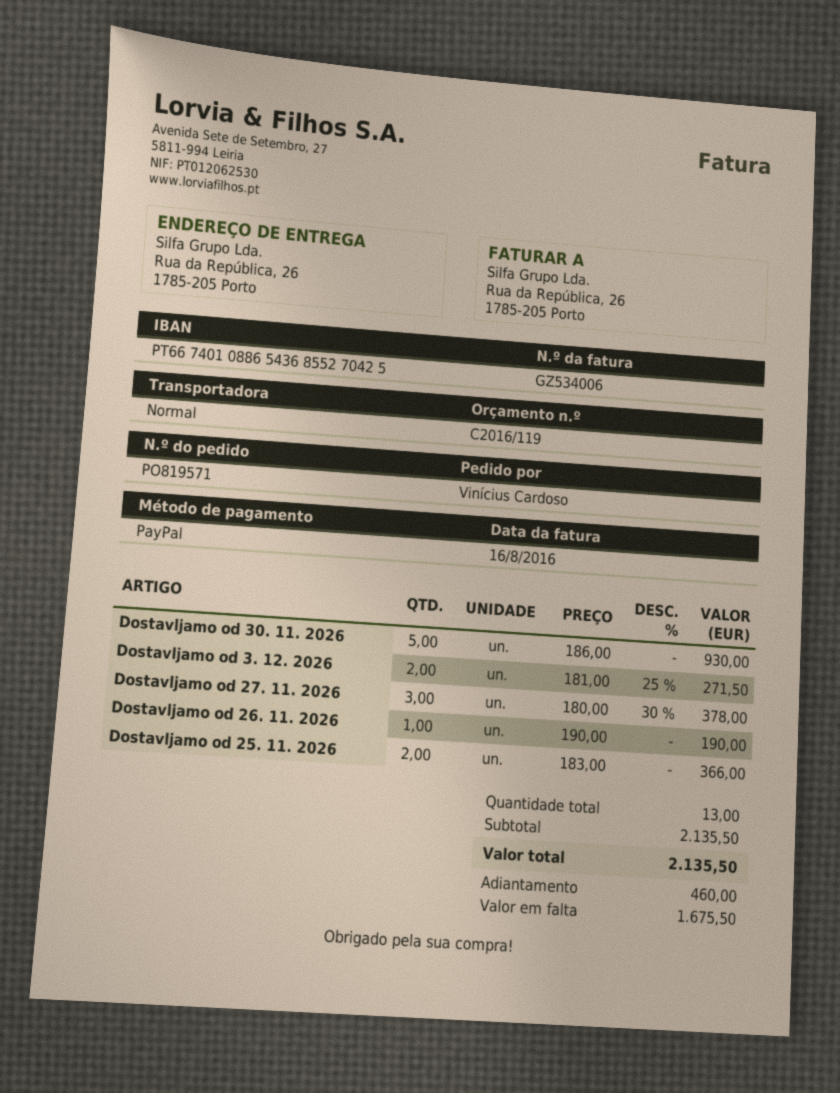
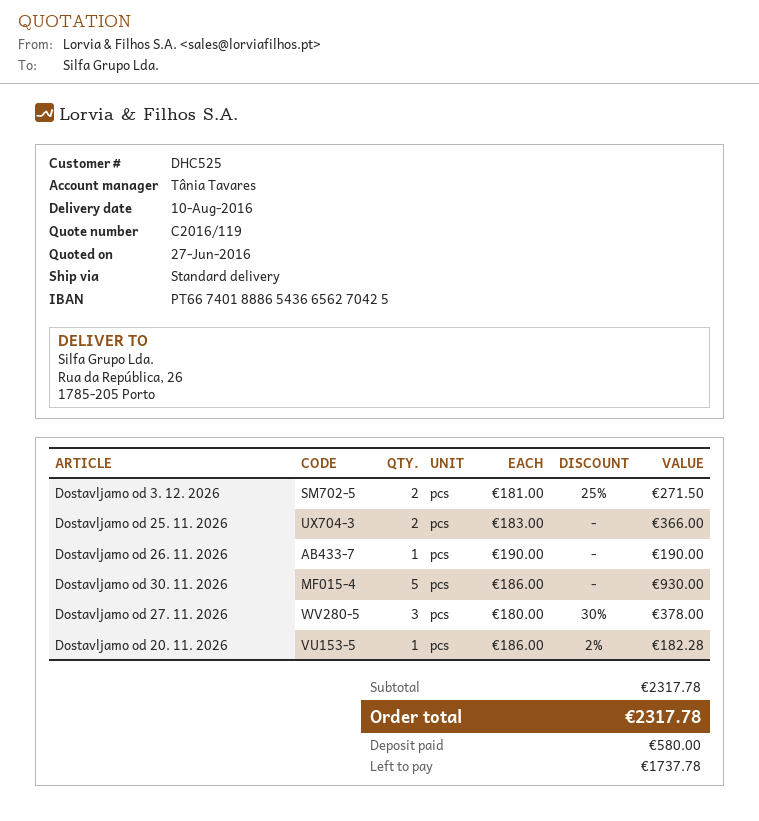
bank account: PT66740108865436855270425 -> PT66740188865436656270425
Dostavljamo od 20. 11. 2026: none -> 1 x 186.00 - 2% = 182.28
subtotal: 2135.50 -> 2317.78
total: 2135.50 -> 2317.78
deposit: 460.00 -> 580.00
balance: 1675.50 -> 1737.78

